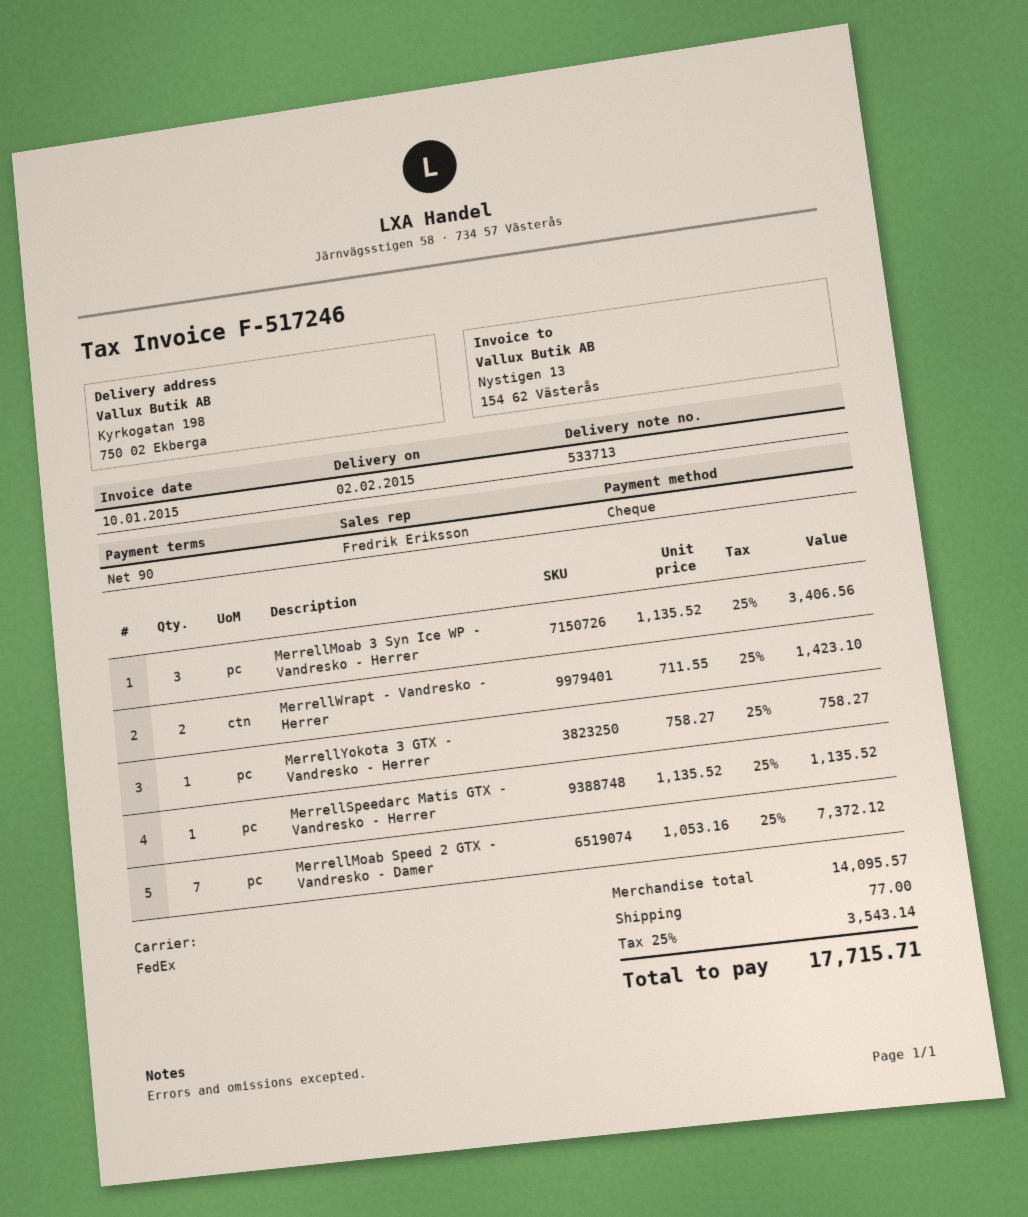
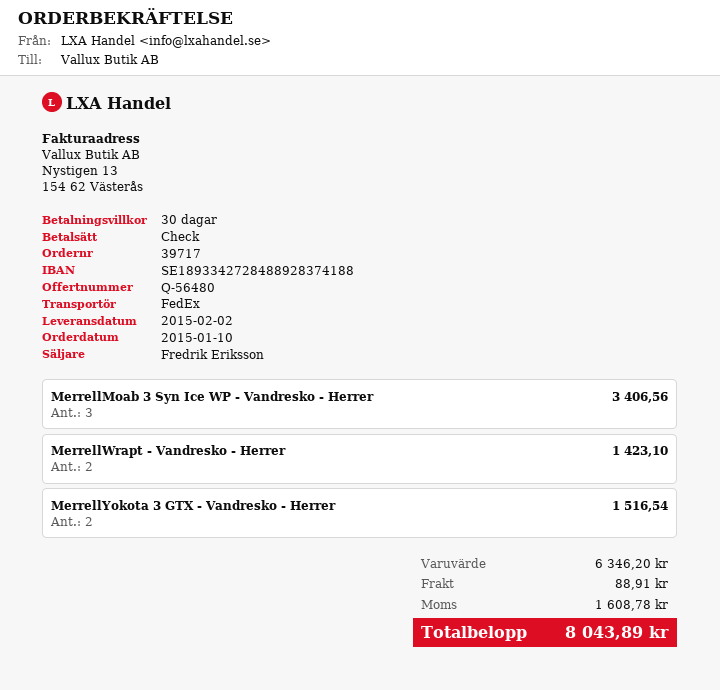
payment terms: 90 days -> 30 days
MerrellYokota 3 GTX - Vandresko - Herrer: 1 for 758.27 -> 2 for 1516.54
MerrellSpeedarc Matis GTX - Vandresko - Herrer: 1 for 1135.52 -> none
MerrellMoab Speed 2 GTX - Vandresko - Damer: 7 for 7372.12 -> none
subtotal: 14095.57 -> 6346.20
shipping: 77.00 -> 88.91
tax: 3543.14 -> 1608.78
total: 17715.71 -> 8043.89

